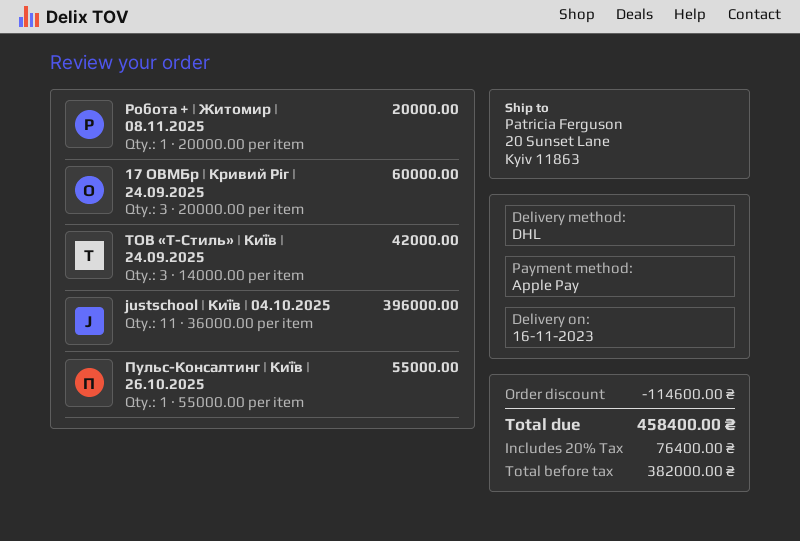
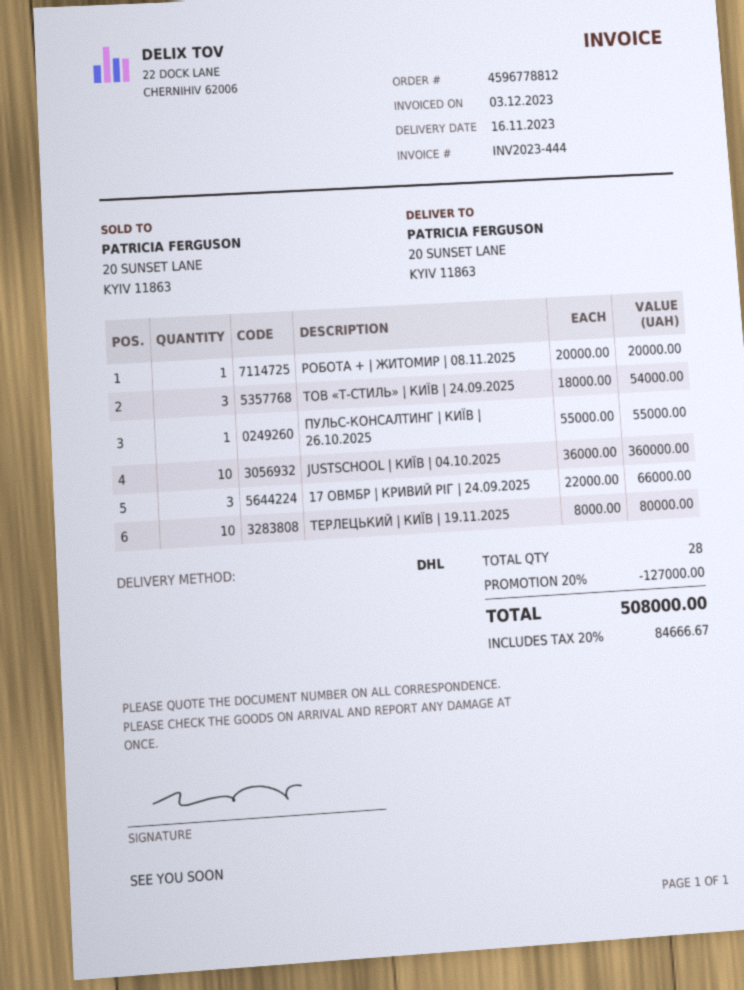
17 ОВМБр | Кривий Ріг | 24.09.2025: 3 x 20000.00 = 60000.00 -> 3 x 22000.00 = 66000.00
ТОВ «Т-Стиль» | Київ | 24.09.2025: 3 x 14000.00 = 42000.00 -> 3 x 18000.00 = 54000.00
justschool | Київ | 04.10.2025: 11 x 36000.00 = 396000.00 -> 10 x 36000.00 = 360000.00
ТЕРЛЕЦЬКИЙ | КИЇВ | 19.11.2025: none -> 10 x 8000.00 = 80000.00
discount: 114600.00 -> 127000.00
tax: 20% = 76400.00 -> 20% = 84666.67
total: 458400.00 -> 508000.00

